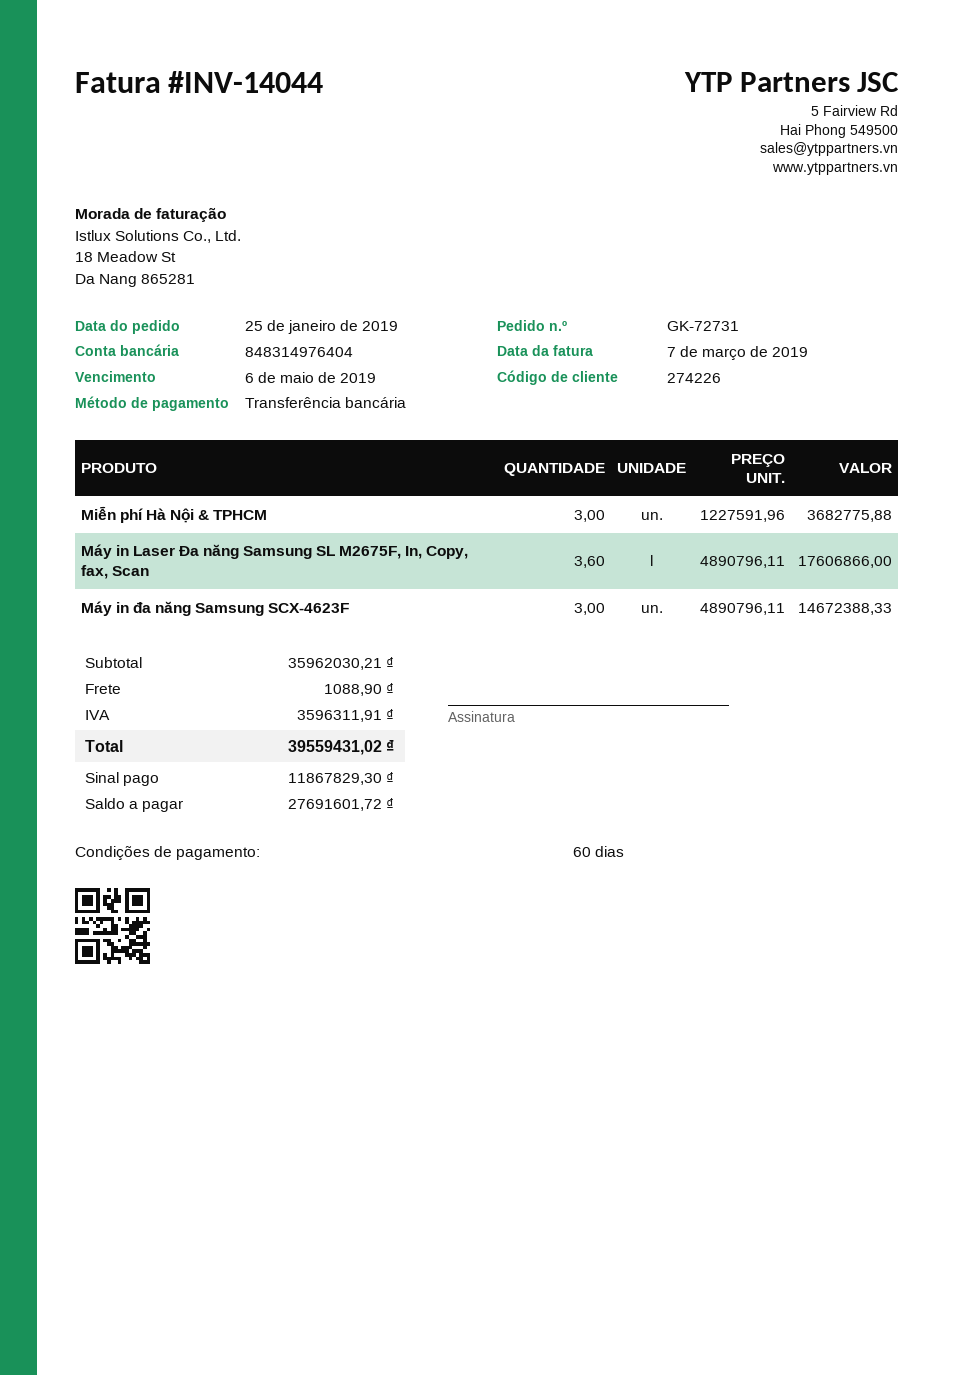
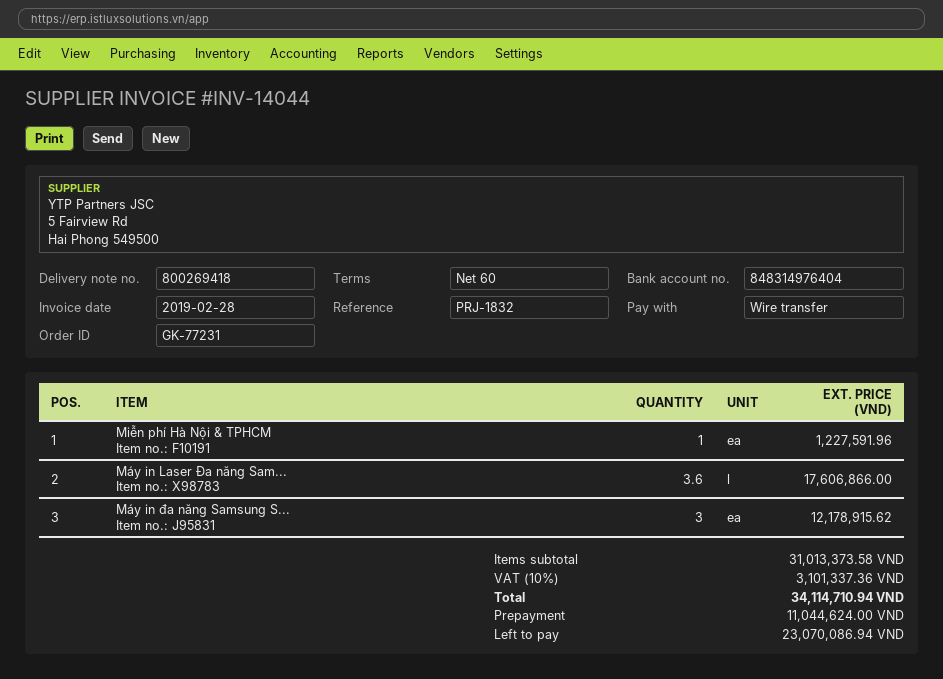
order number: GK-72731 -> GK-77231
invoice date: 2019-03-07 -> 2019-02-28
Miễn phí Hà Nội & TPHCM: 3 for 3682775.88 -> 1 for 1227591.96
Máy in đa năng Samsung SCX-4623F: 3 for 14672388.33 -> 3 for 12178915.62
subtotal: 35962030.21 -> 31013373.58
shipping: 1088.90 -> none
tax: 3596311.91 -> 3101337.36
total: 39559431.02 -> 34114710.94
deposit: 11867829.30 -> 11044624.00
balance: 27691601.72 -> 23070086.94

